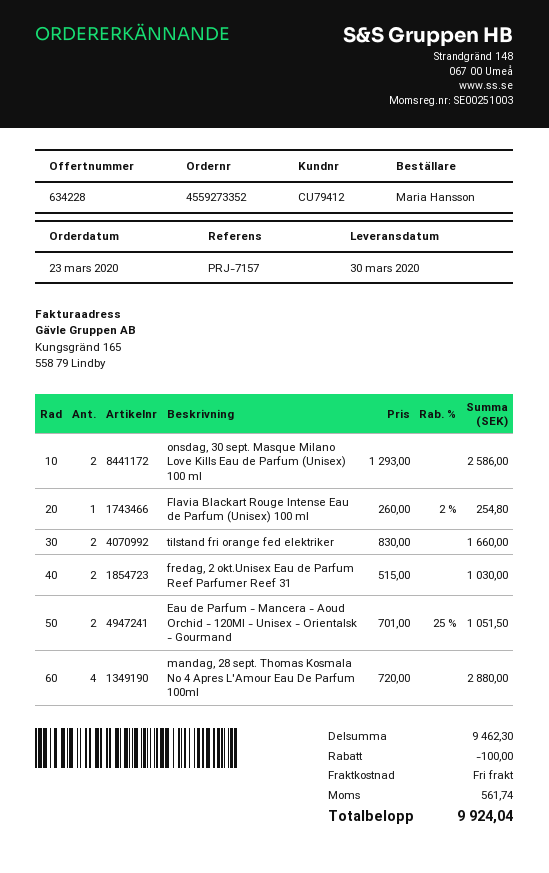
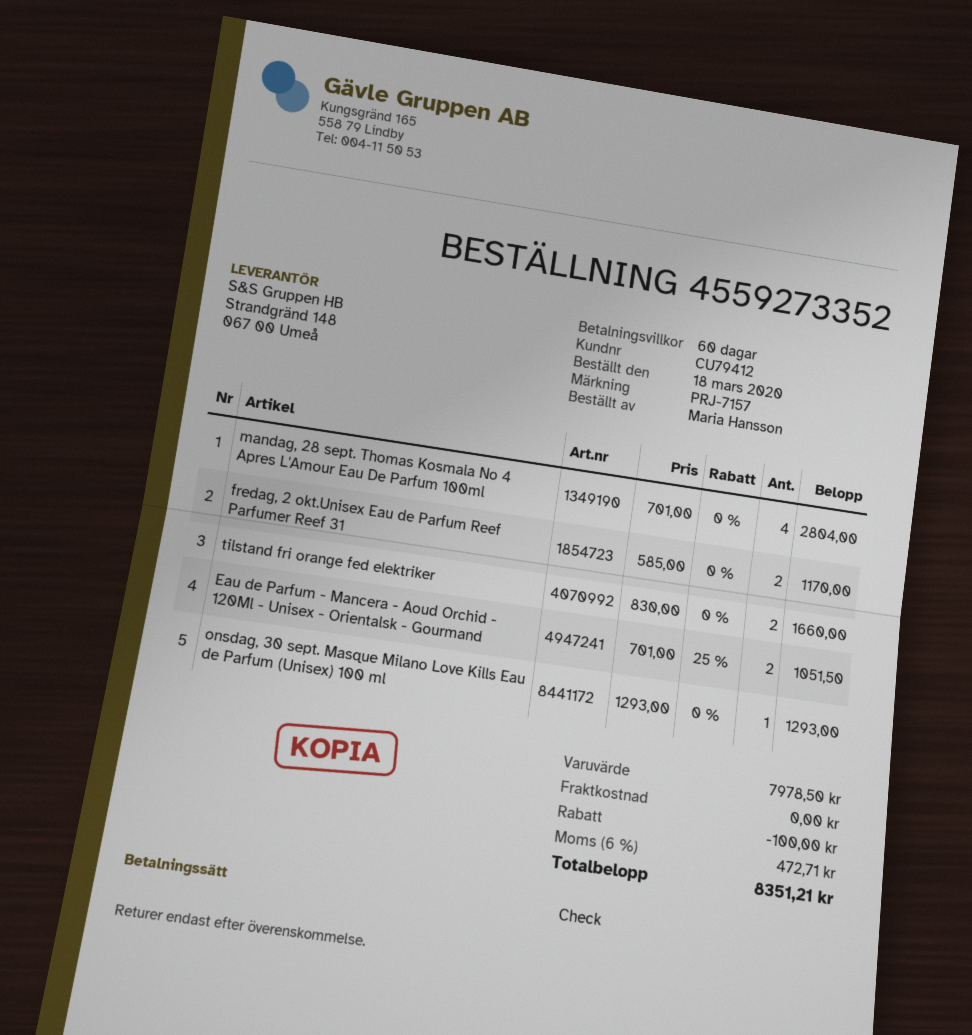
order date: 2020-03-23 -> 2020-03-18
onsdag, 30 sept. Masque Milano Love Kills Eau de Parfum (Unisex) 100 ml: 2 x 1293.00 = 2586.00 -> 1 x 1293.00 = 1293.00
Flavia Blackart Rouge Intense Eau de Parfum (Unisex) 100 ml: 1 x 260.00 - 2% = 254.80 -> none
fredag, 2 okt.Unisex Eau de Parfum Reef Parfumer Reef 31: 2 x 515.00 = 1030.00 -> 2 x 585.00 = 1170.00
mandag, 28 sept. Thomas Kosmala No 4 Apres L'Amour Eau De Parfum 100ml: 4 x 720.00 = 2880.00 -> 4 x 701.00 = 2804.00
subtotal: 9462.30 -> 7978.50
tax: 561.74 -> 472.71
total: 9924.04 -> 8351.21

